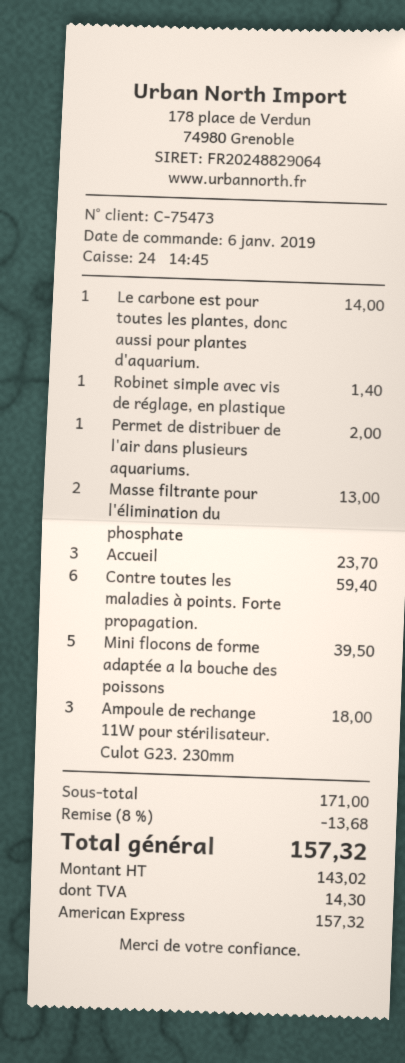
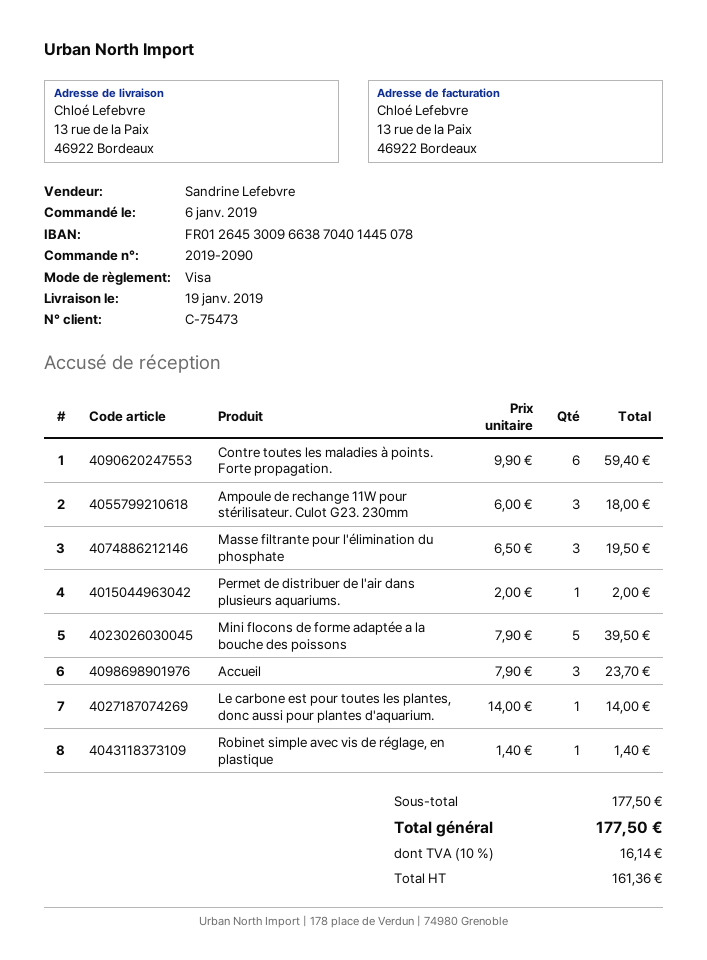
payment method: American Express -> Visa
Masse filtrante pour l'élimination du phosphate: 2 for 13.00 -> 3 for 19.50
subtotal: 171.00 -> 177.50
discount: 8% = 13.68 -> none
net: 143.02 -> 161.36
tax: 14.30 -> 16.14
total: 157.32 -> 177.50

